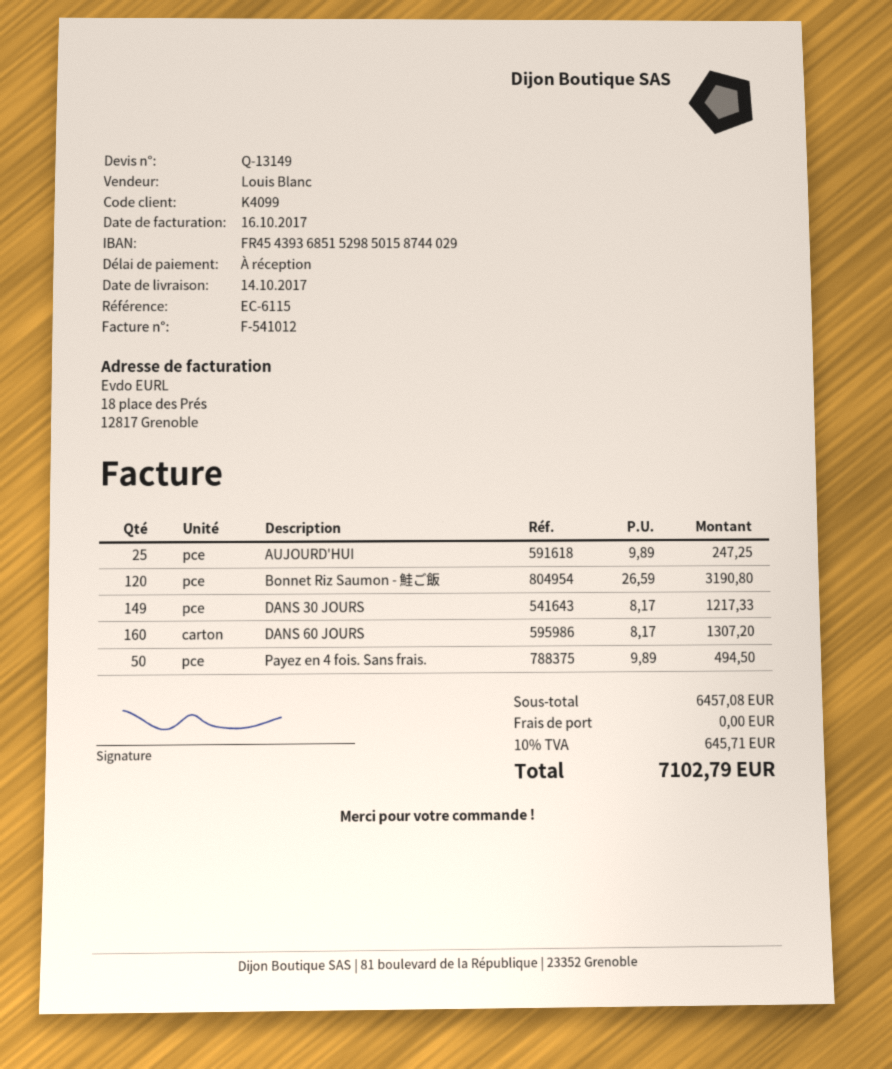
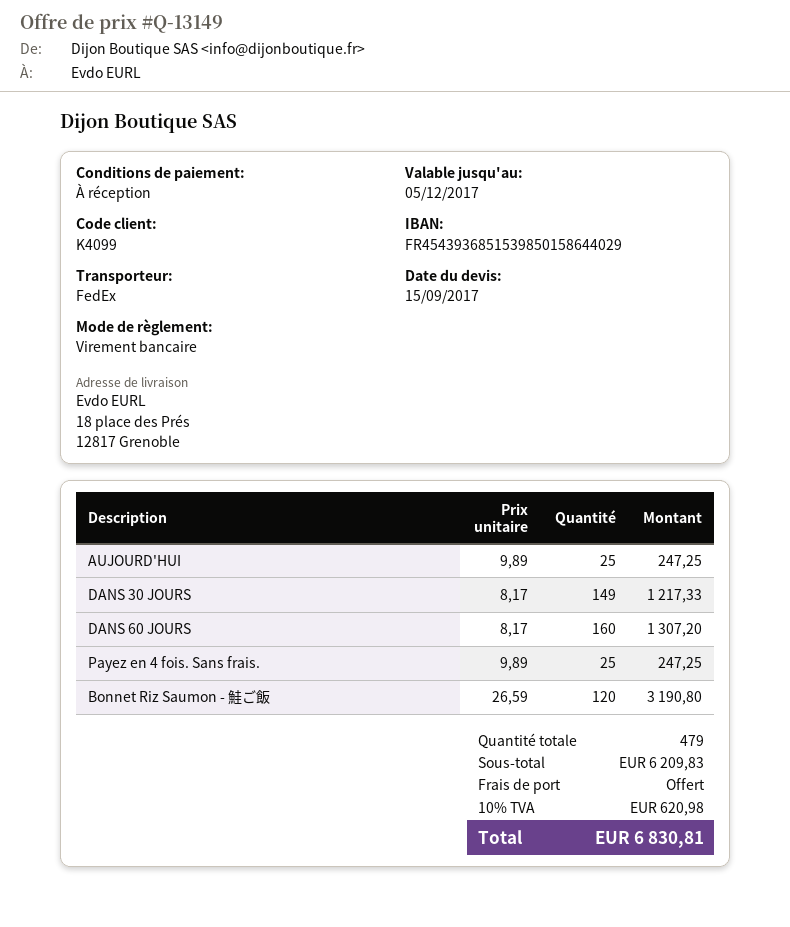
bank account: FR4543936851529850158744029 -> FR4543936851539850158644029
Payez en 4 fois. Sans frais.: 50 x 9.89 = 494.50 -> 25 x 9.89 = 247.25
subtotal: 6457.08 -> 6209.83
tax: 10% = 645.71 -> 10% = 620.98
total: 7102.79 -> 6830.81

